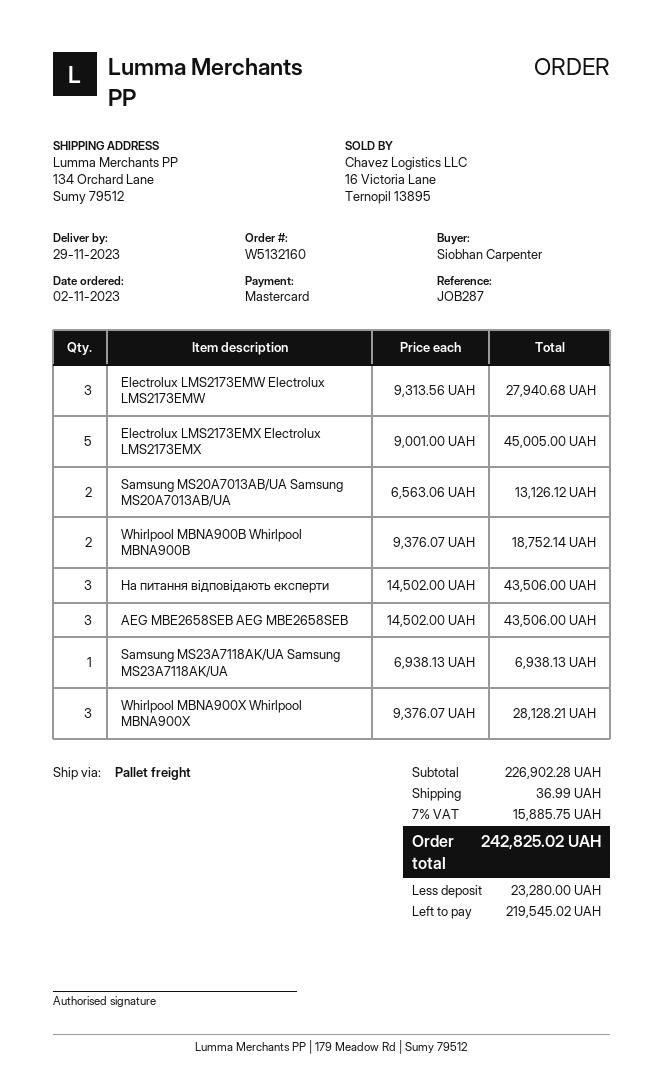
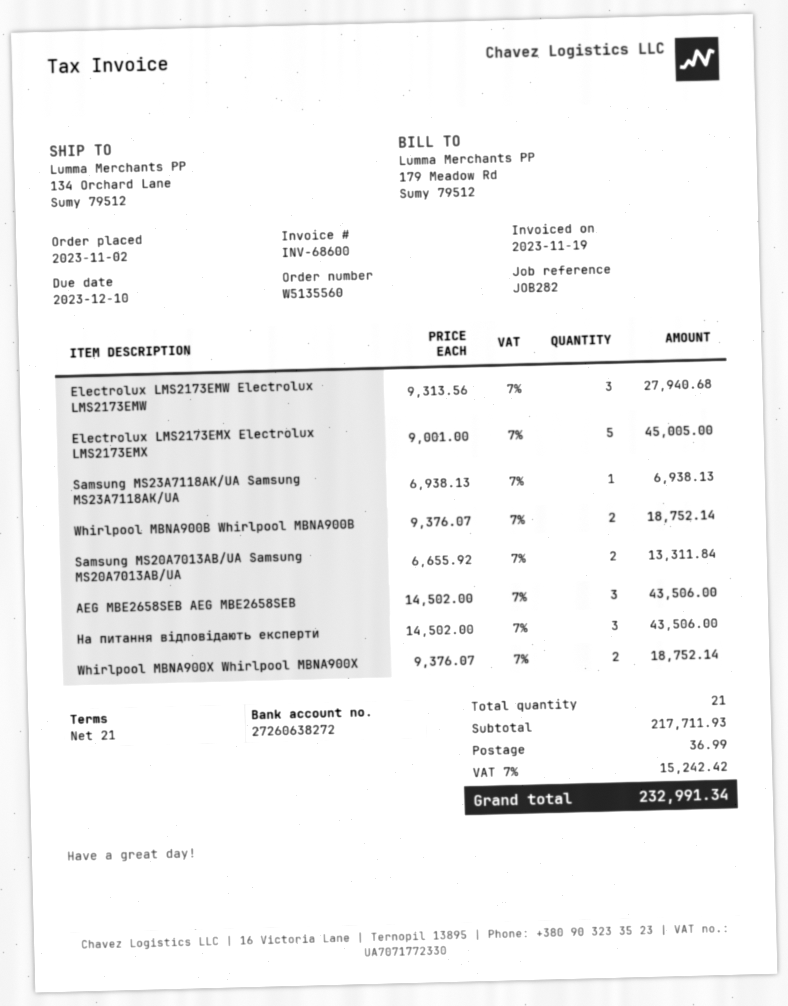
order number: W5132160 -> W5135560
reference: JOB287 -> JOB282
Samsung MS20A7013AB/UA Samsung MS20A7013AB/UA: 2 x 6563.06 = 13126.12 -> 2 x 6655.92 = 13311.84
Whirlpool MBNA900X Whirlpool MBNA900X: 3 x 9376.07 = 28128.21 -> 2 x 9376.07 = 18752.14
subtotal: 226902.28 -> 217711.93
tax: 7% = 15885.75 -> 7% = 15242.42
total: 242825.02 -> 232991.34

